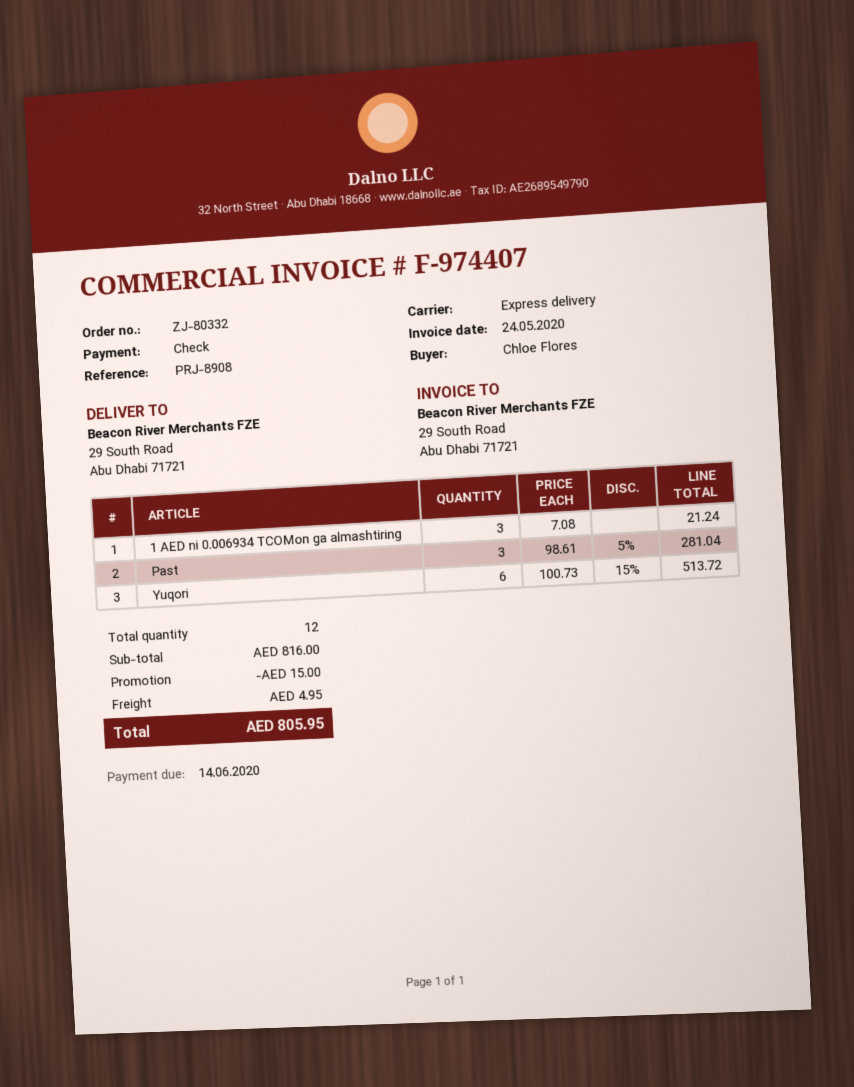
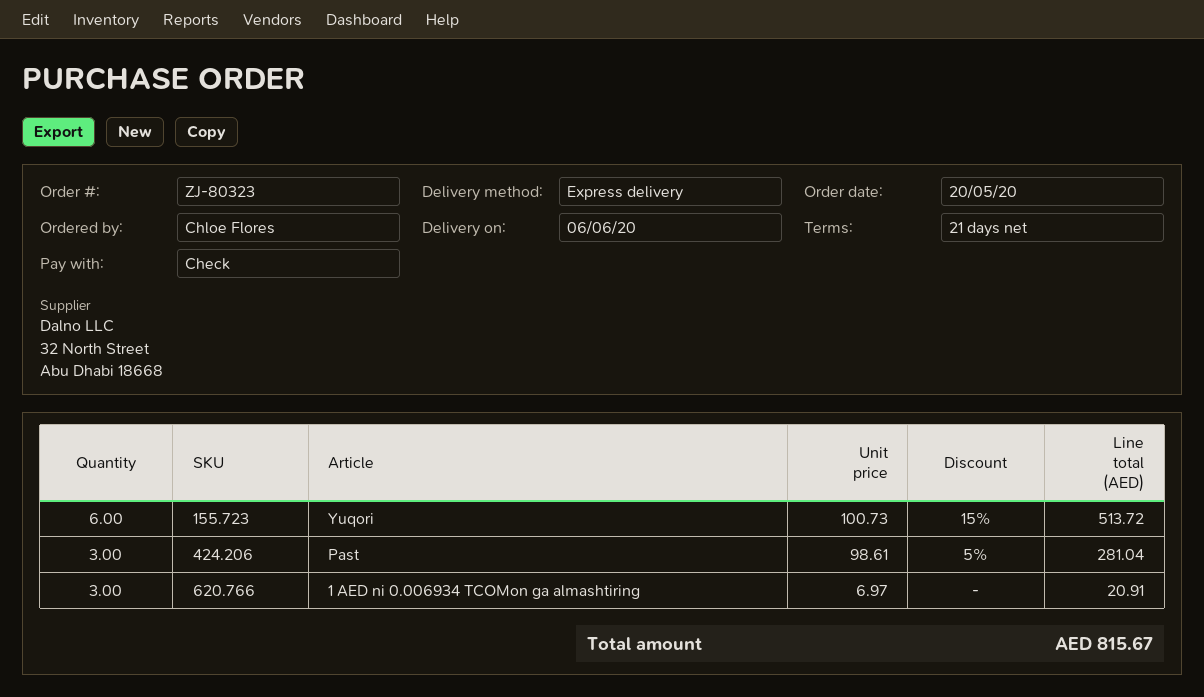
order number: ZJ-80332 -> ZJ-80323
1 AED ni 0.006934 TCOMon ga almashtiring: 3 x 7.08 = 21.24 -> 3 x 6.97 = 20.91
discount: 15.00 -> none
shipping: 4.95 -> none
total: 805.95 -> 815.67

